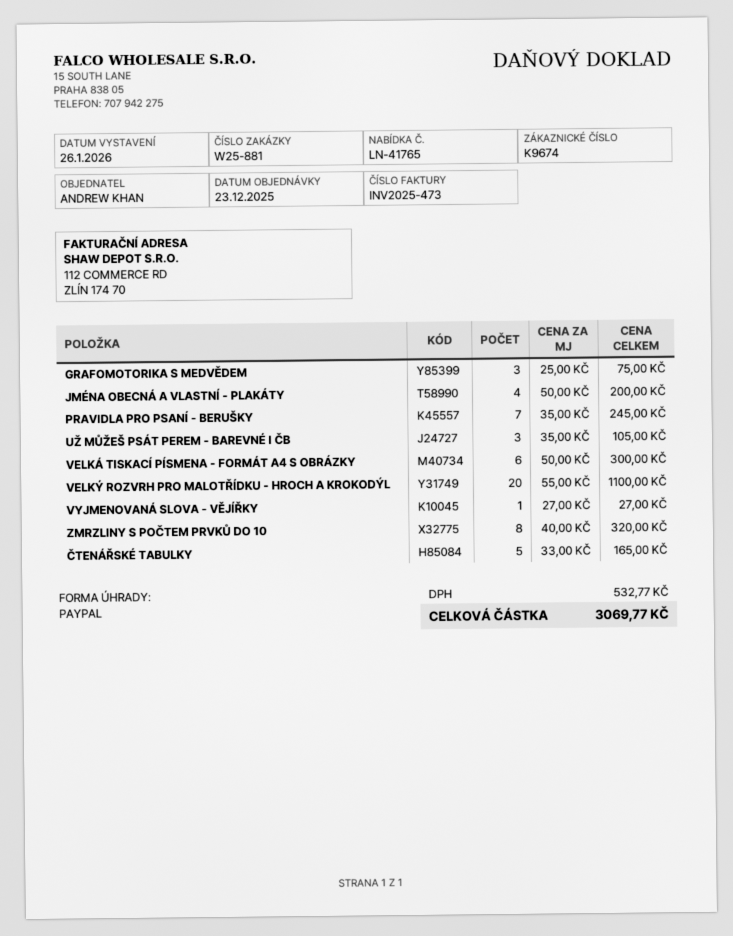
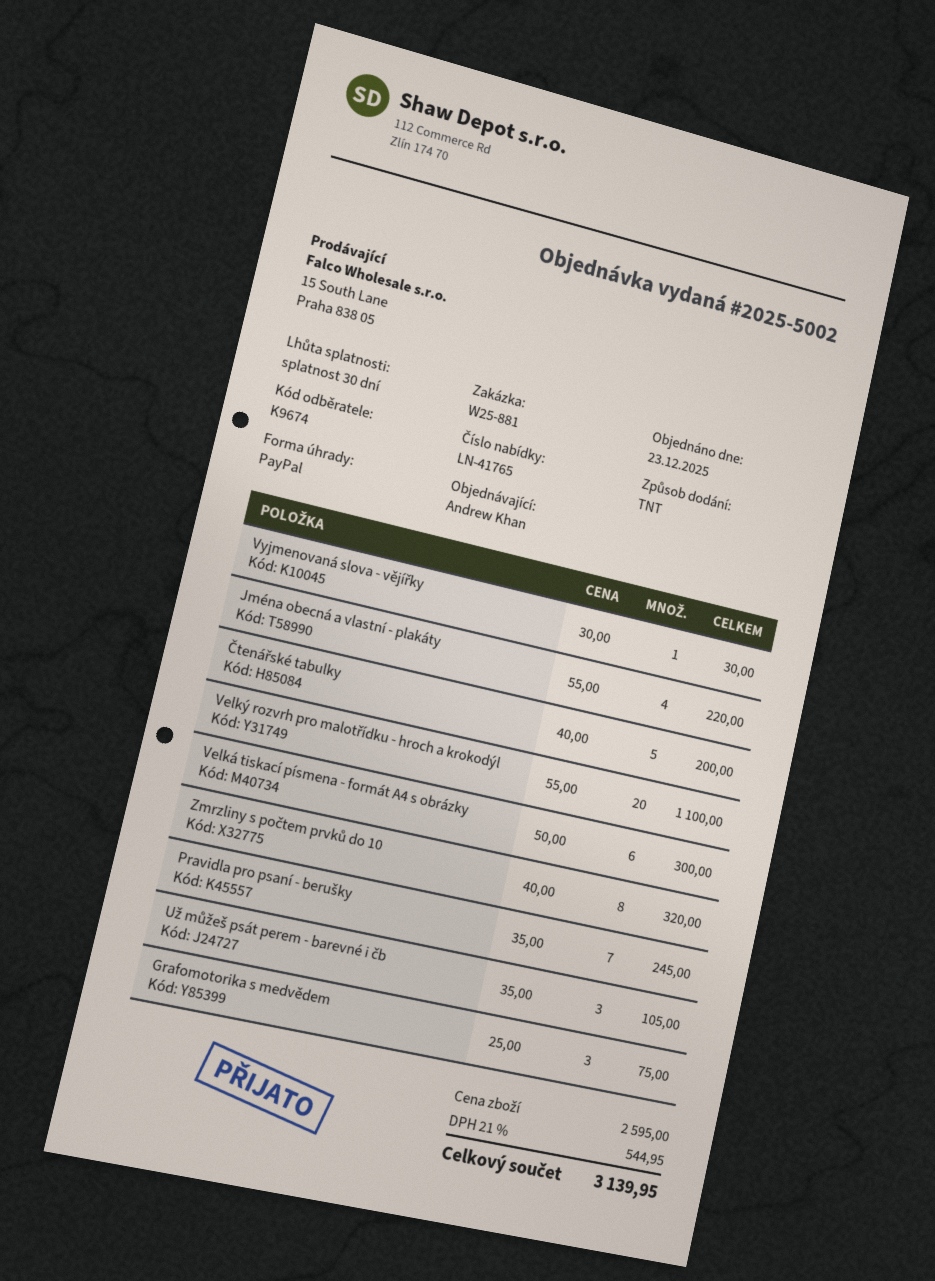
JMÉNA OBECNÁ A VLASTNÍ - PLAKÁTY: 4 x 50.00 = 200.00 -> 4 x 55.00 = 220.00
VYJMENOVANÁ SLOVA - VĚJÍŘKY: 1 x 27.00 = 27.00 -> 1 x 30.00 = 30.00
ČTENÁŘSKÉ TABULKY: 5 x 33.00 = 165.00 -> 5 x 40.00 = 200.00
tax: 532.77 -> 544.95
total: 3069.77 -> 3139.95

